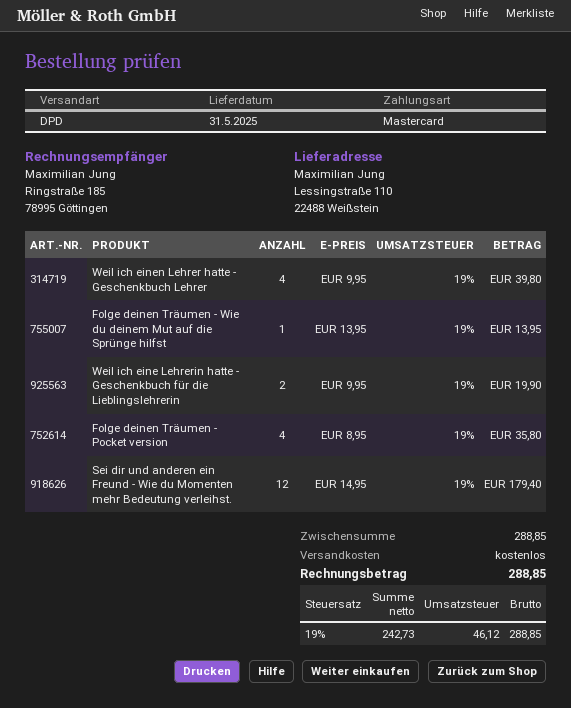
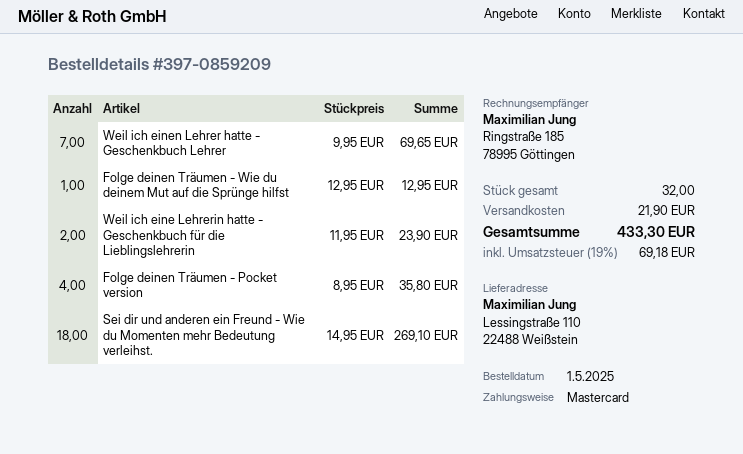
Weil ich einen Lehrer hatte - Geschenkbuch Lehrer: 4 x 9.95 = 39.80 -> 7 x 9.95 = 69.65
Folge deinen Träumen - Wie du deinem Mut auf die Sprünge hilfst: 1 x 13.95 = 13.95 -> 1 x 12.95 = 12.95
Weil ich eine Lehrerin hatte - Geschenkbuch für die Lieblingslehrerin: 2 x 9.95 = 19.90 -> 2 x 11.95 = 23.90
Sei dir und anderen ein Freund - Wie du Momenten mehr Bedeutung verleihst.: 12 x 14.95 = 179.40 -> 18 x 14.95 = 269.10
shipping: 0.00 -> 21.90
tax: 19% = 46.12 -> 19% = 69.18
total: 288.85 -> 433.30

